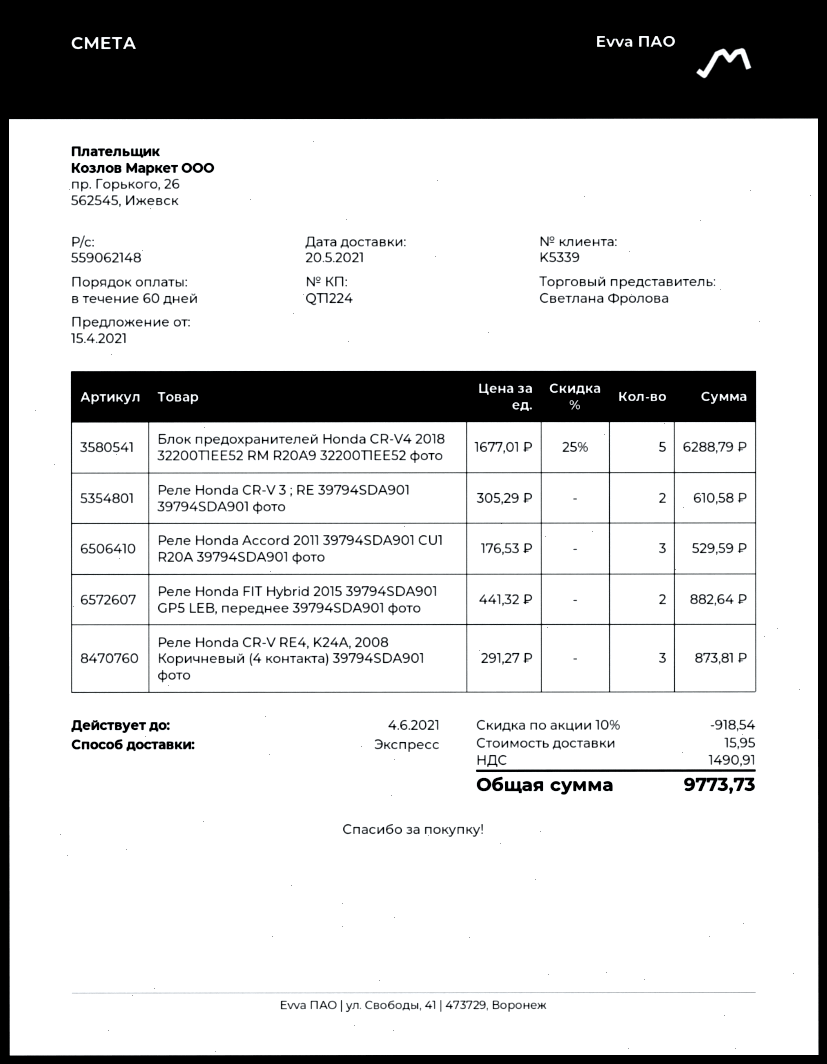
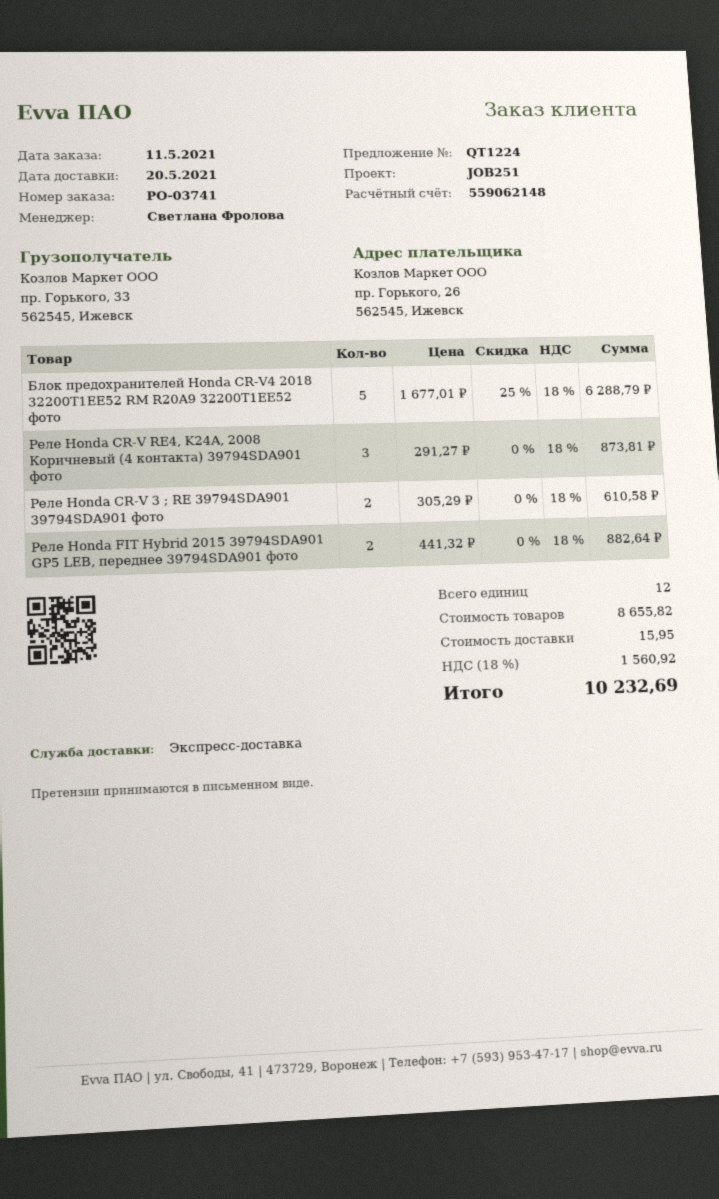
Реле Honda Accord 2011 39794SDA901 CU1 R20A 39794SDA901 фото: 3 x 176.53 = 529.59 -> none
discount: 10% = 918.54 -> none
tax: 1490.91 -> 1560.92
total: 9773.73 -> 10232.69

